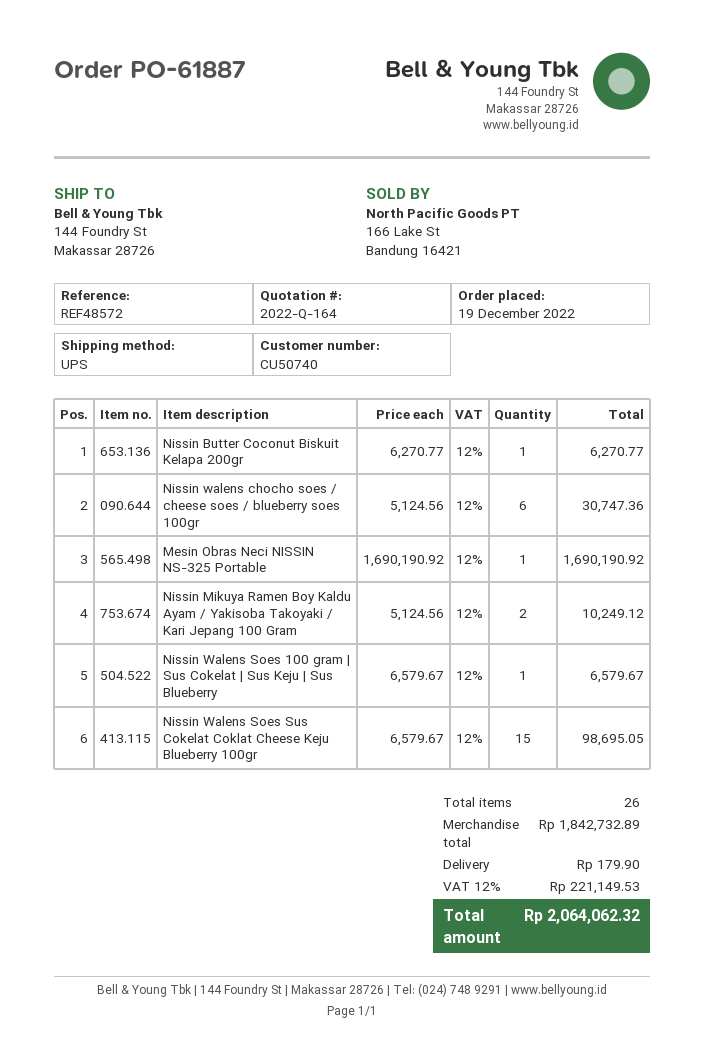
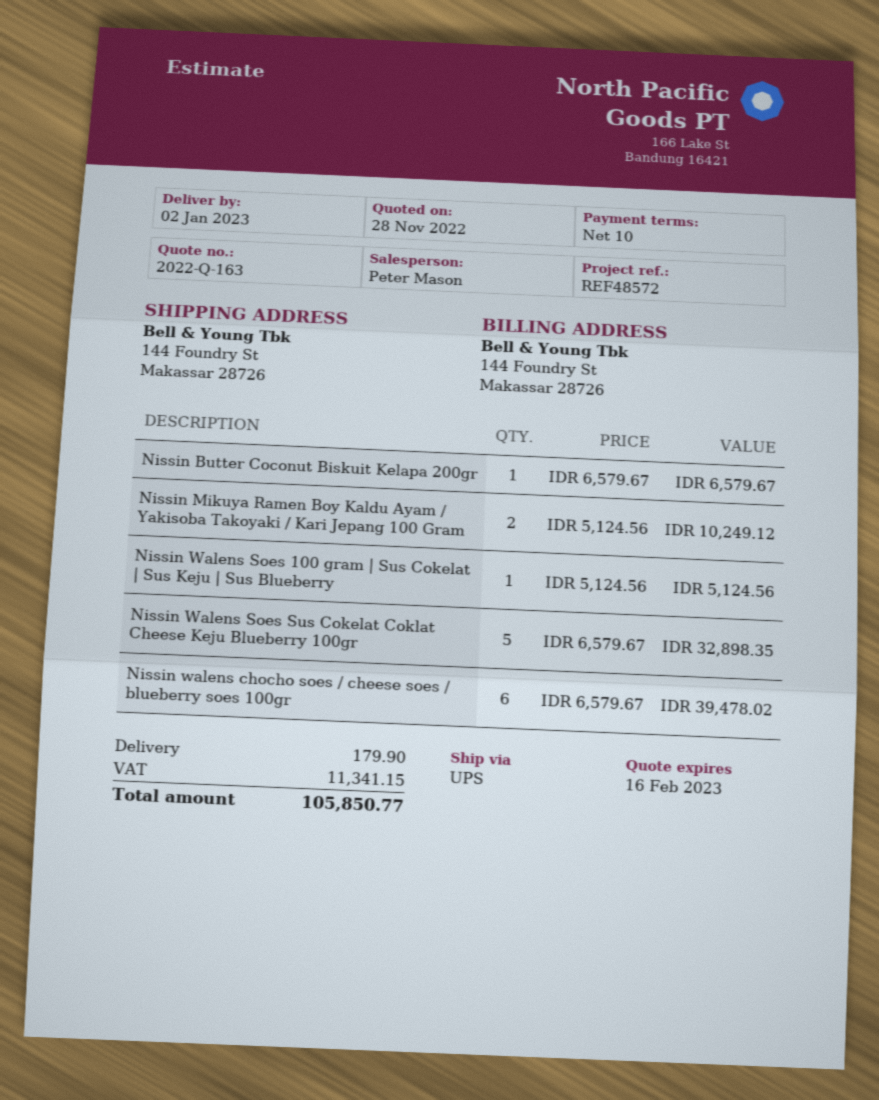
quote number: 2022-Q-164 -> 2022-Q-163
Nissin Butter Coconut Biskuit Kelapa 200gr: 1 x 6270.77 = 6270.77 -> 1 x 6579.67 = 6579.67
Nissin walens chocho soes / cheese soes / blueberry soes 100gr: 6 x 5124.56 = 30747.36 -> 6 x 6579.67 = 39478.02
Mesin Obras Neci NISSIN NS-325 Portable: 1 x 1690190.92 = 1690190.92 -> none
Nissin Walens Soes 100 gram | Sus Cokelat | Sus Keju | Sus Blueberry: 1 x 6579.67 = 6579.67 -> 1 x 5124.56 = 5124.56
Nissin Walens Soes Sus Cokelat Coklat Cheese Keju Blueberry 100gr: 15 x 6579.67 = 98695.05 -> 5 x 6579.67 = 32898.35
tax: 221149.53 -> 11341.15
total: 2064062.32 -> 105850.77

